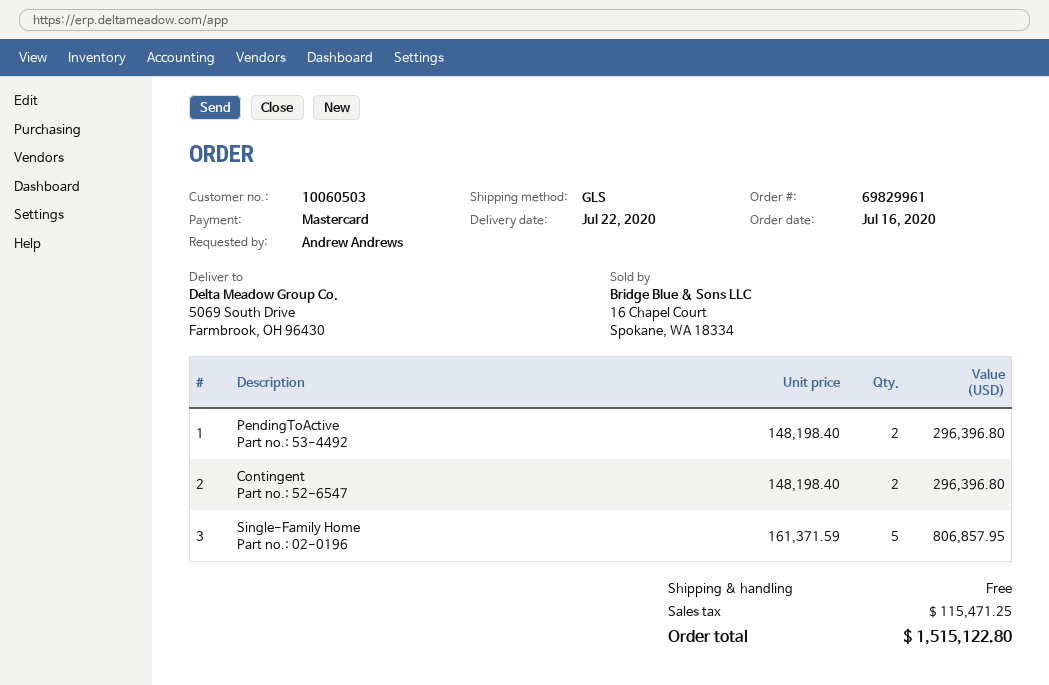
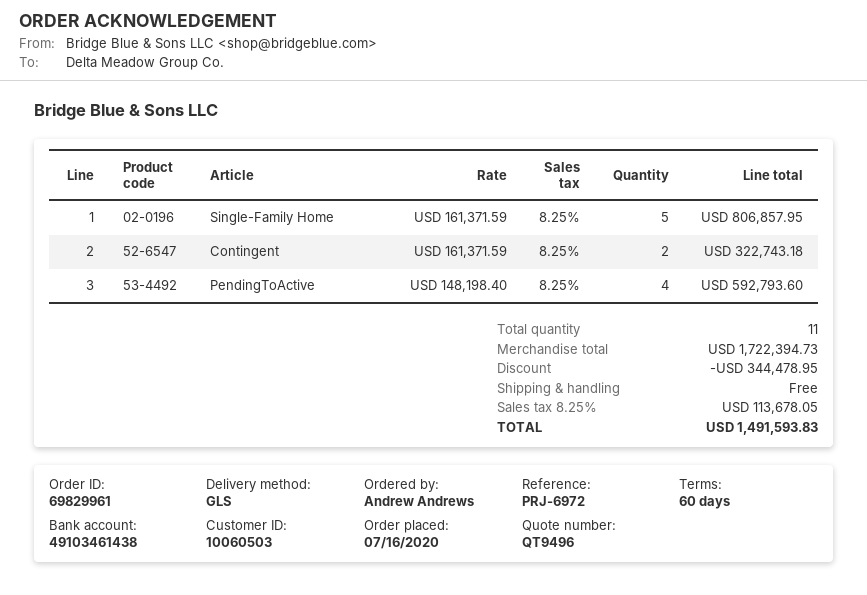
PendingToActive: 2 x 148198.40 = 296396.80 -> 4 x 148198.40 = 592793.60
Contingent: 2 x 148198.40 = 296396.80 -> 2 x 161371.59 = 322743.18
discount: none -> 344478.95
tax: 115471.25 -> 113678.05
total: 1515122.80 -> 1491593.83

